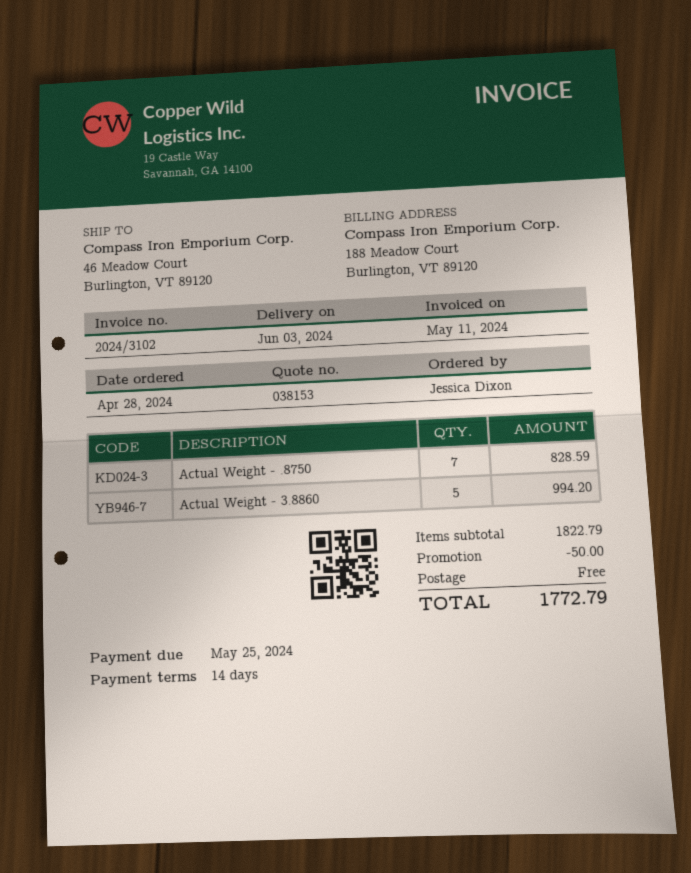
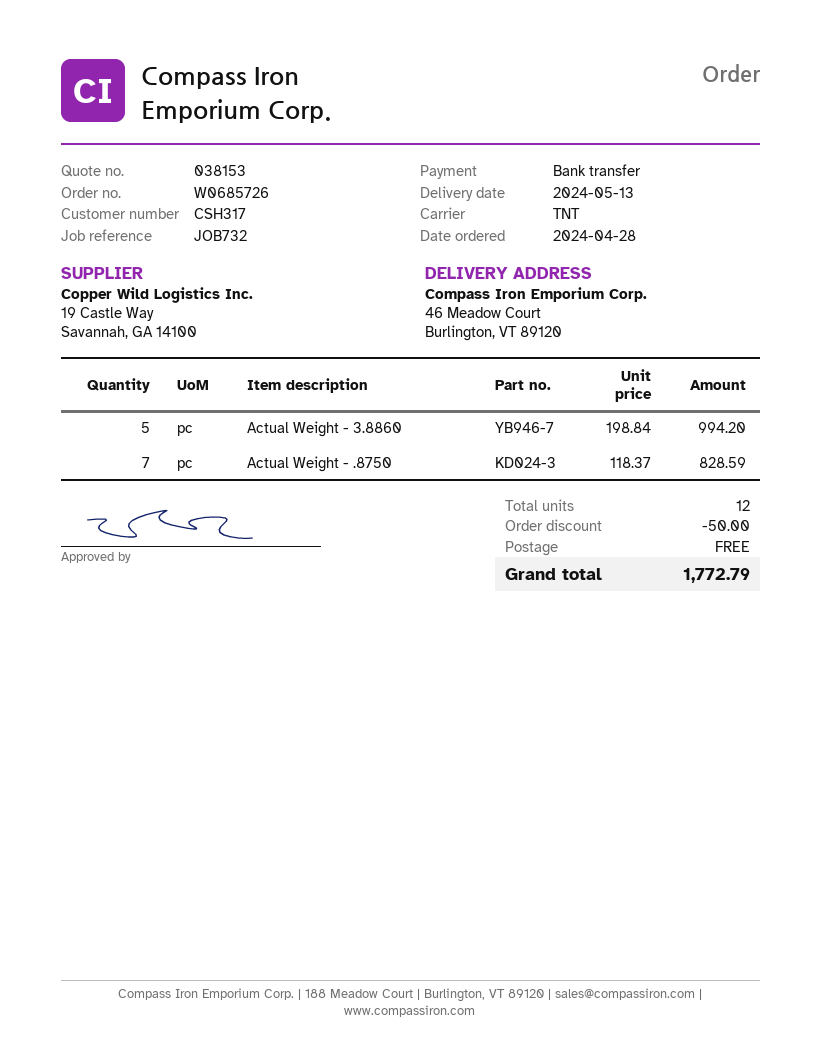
delivery date: 2024-06-03 -> 2024-05-13

